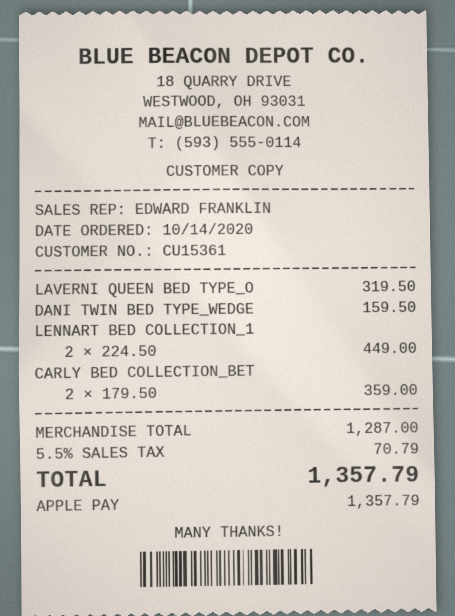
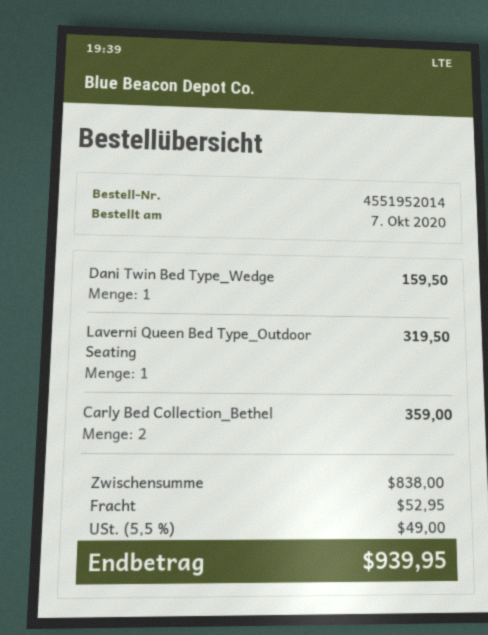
order date: 2020-10-14 -> 2020-10-07
LENNART BED COLLECTION_1: 2 for 449.00 -> none
subtotal: 1287.00 -> 838.00
shipping: none -> 52.95
tax: 5.5% = 70.79 -> 5.5% = 49.00
total: 1357.79 -> 939.95

